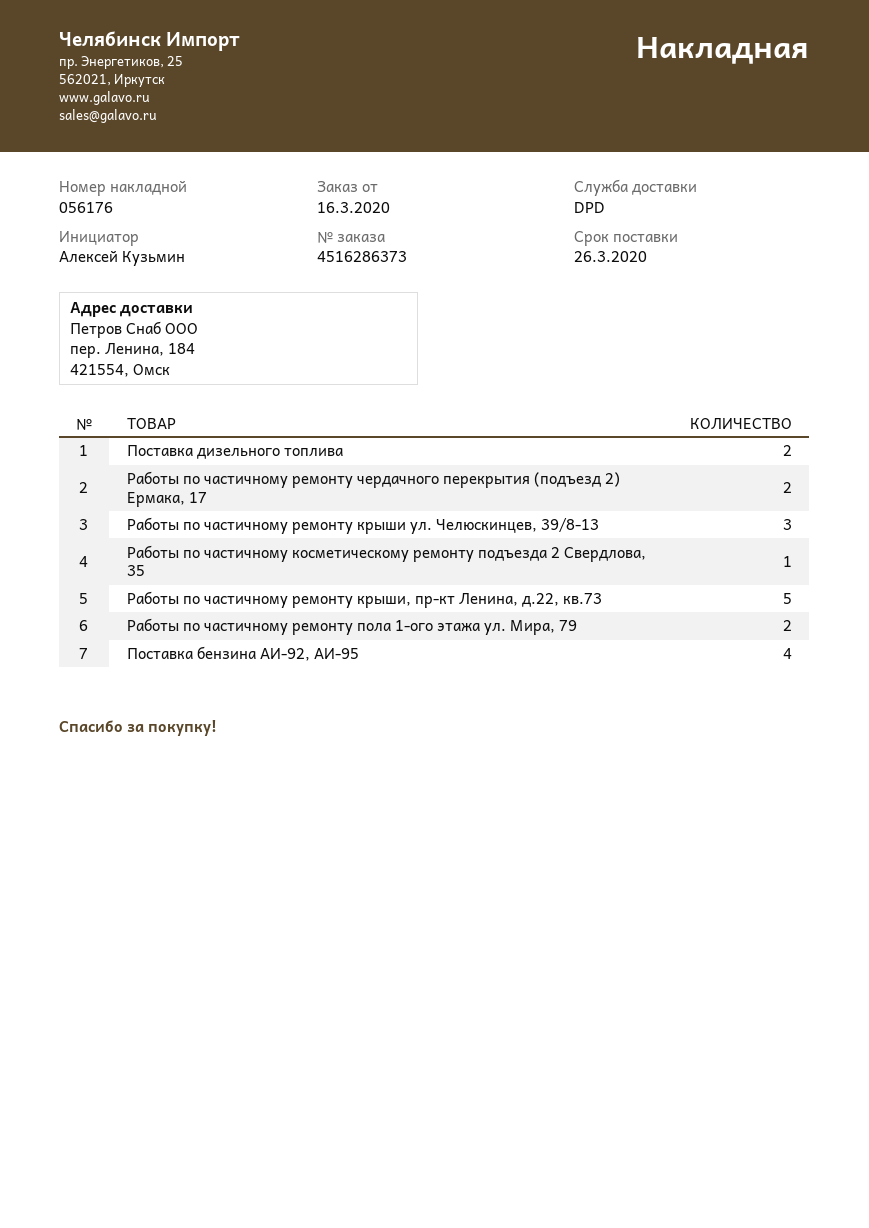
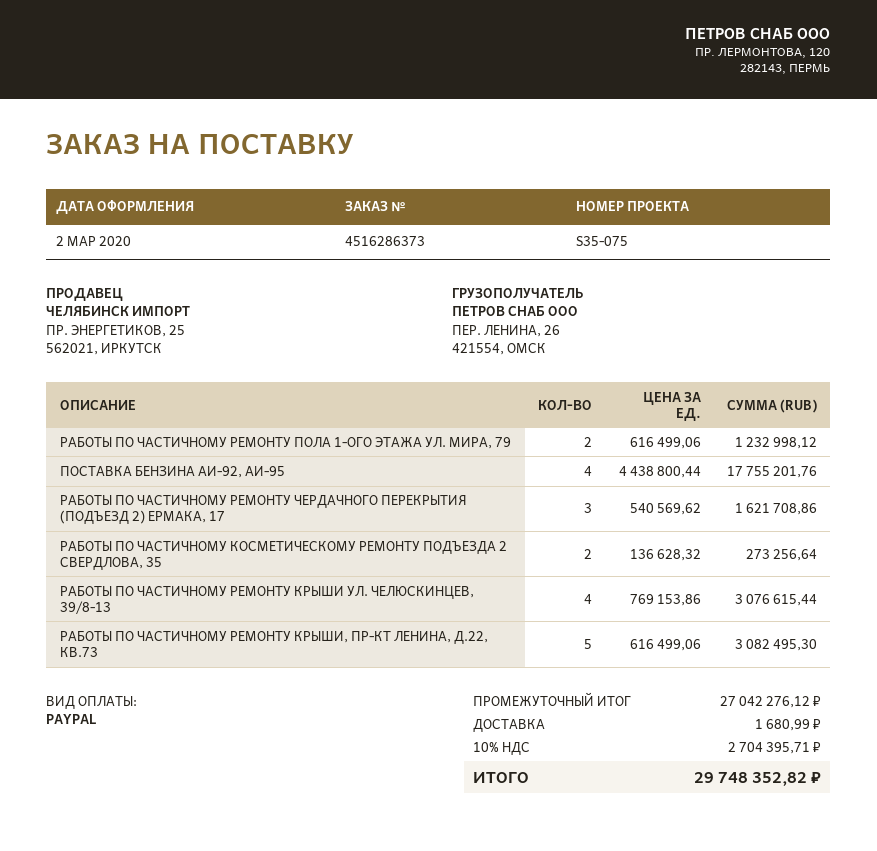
order date: 2020-03-16 -> 2020-03-02
ship to: пер. Ленина, 184, 421554, Омск -> ПЕР. ЛЕНИНА, 26, 421554, ОМСК
Поставка дизельного топлива: 2 -> none
Работы по частичному ремонту чердачного перекрытия (подъезд 2) Ермака, 17: 2 -> 3
Работы по частичному ремонту крыши ул. Челюскинцев, 39/8-13: 3 -> 4
Работы по частичному косметическому ремонту подъезда 2 Свердлова, 35: 1 -> 2

